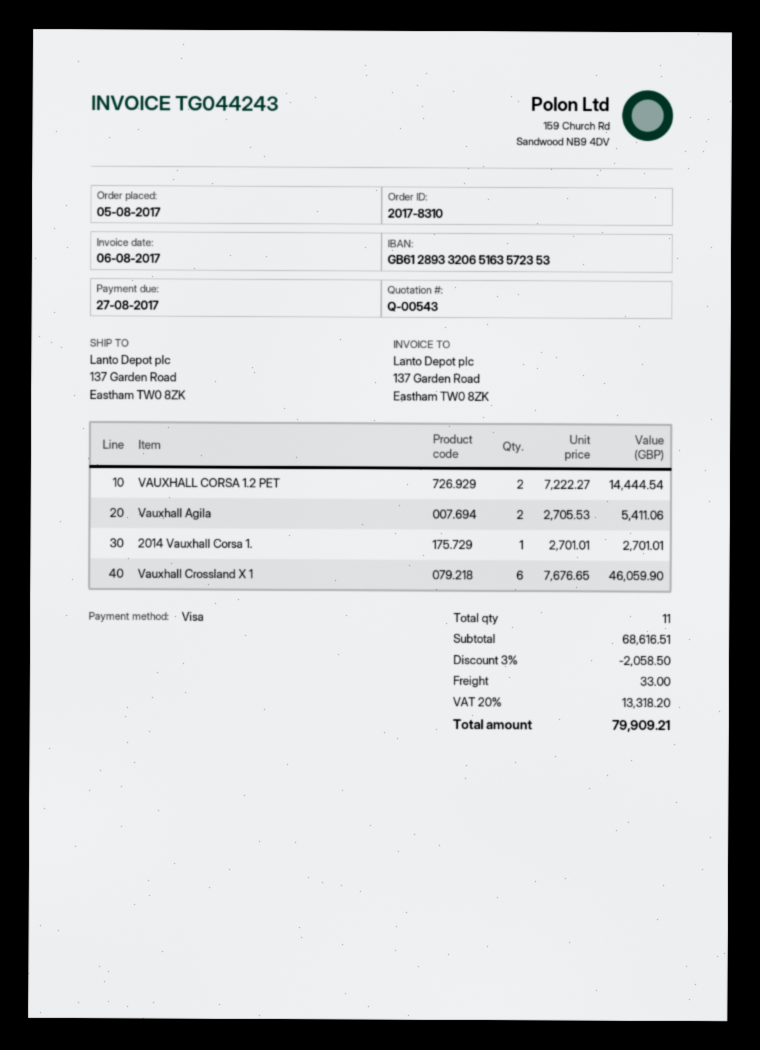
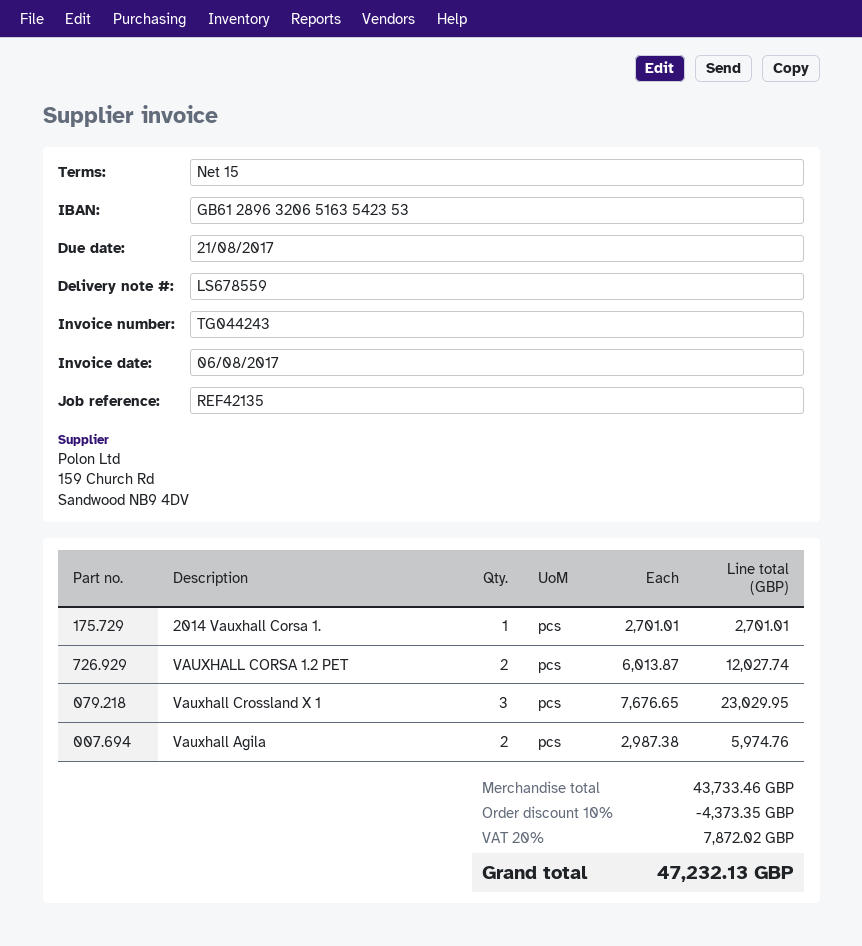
due date: 2017-08-27 -> 2017-08-21
bank account: GB61289332065163572353 -> GB61289632065163542353
VAUXHALL CORSA 1.2 PET: 2 x 7222.27 = 14444.54 -> 2 x 6013.87 = 12027.74
Vauxhall Agila: 2 x 2705.53 = 5411.06 -> 2 x 2987.38 = 5974.76
Vauxhall Crossland X 1: 6 x 7676.65 = 46059.90 -> 3 x 7676.65 = 23029.95
subtotal: 68616.51 -> 43733.46
discount: 3% = 2058.50 -> 10% = 4373.35
shipping: 33.00 -> none
tax: 20% = 13318.20 -> 20% = 7872.02
total: 79909.21 -> 47232.13

